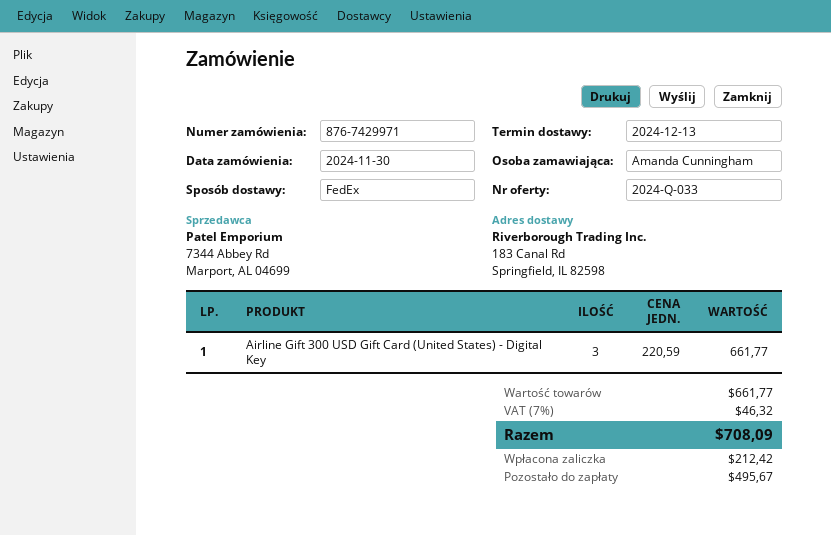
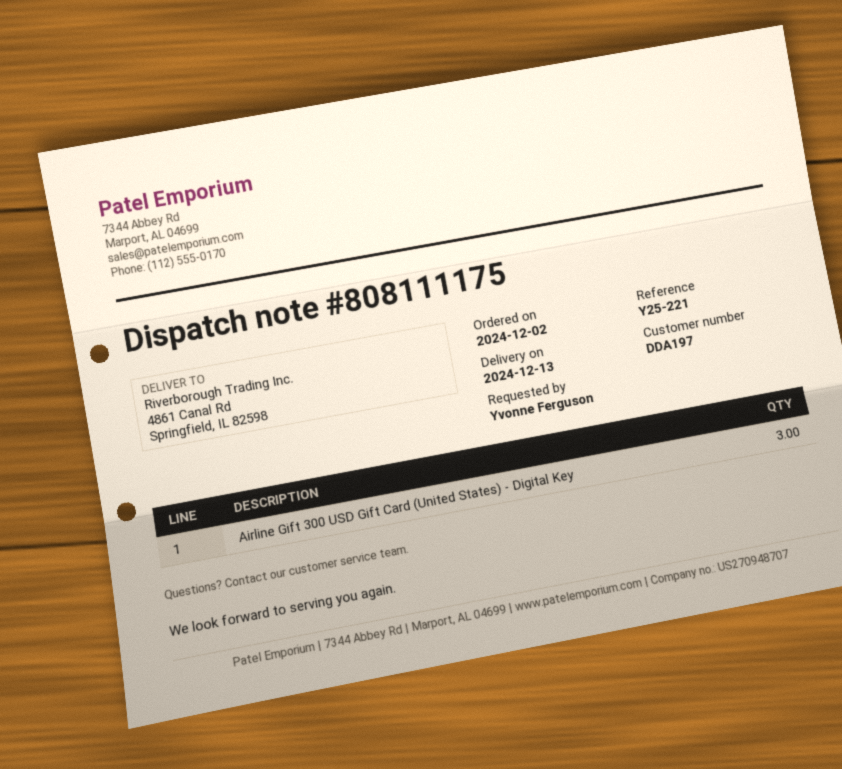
order date: 2024-11-30 -> 2024-12-02
ordered by: Amanda Cunningham -> Yvonne Ferguson
ship to: 183 Canal Rd, Springfield, IL 82598 -> 4861 Canal Rd, Springfield, IL 82598

